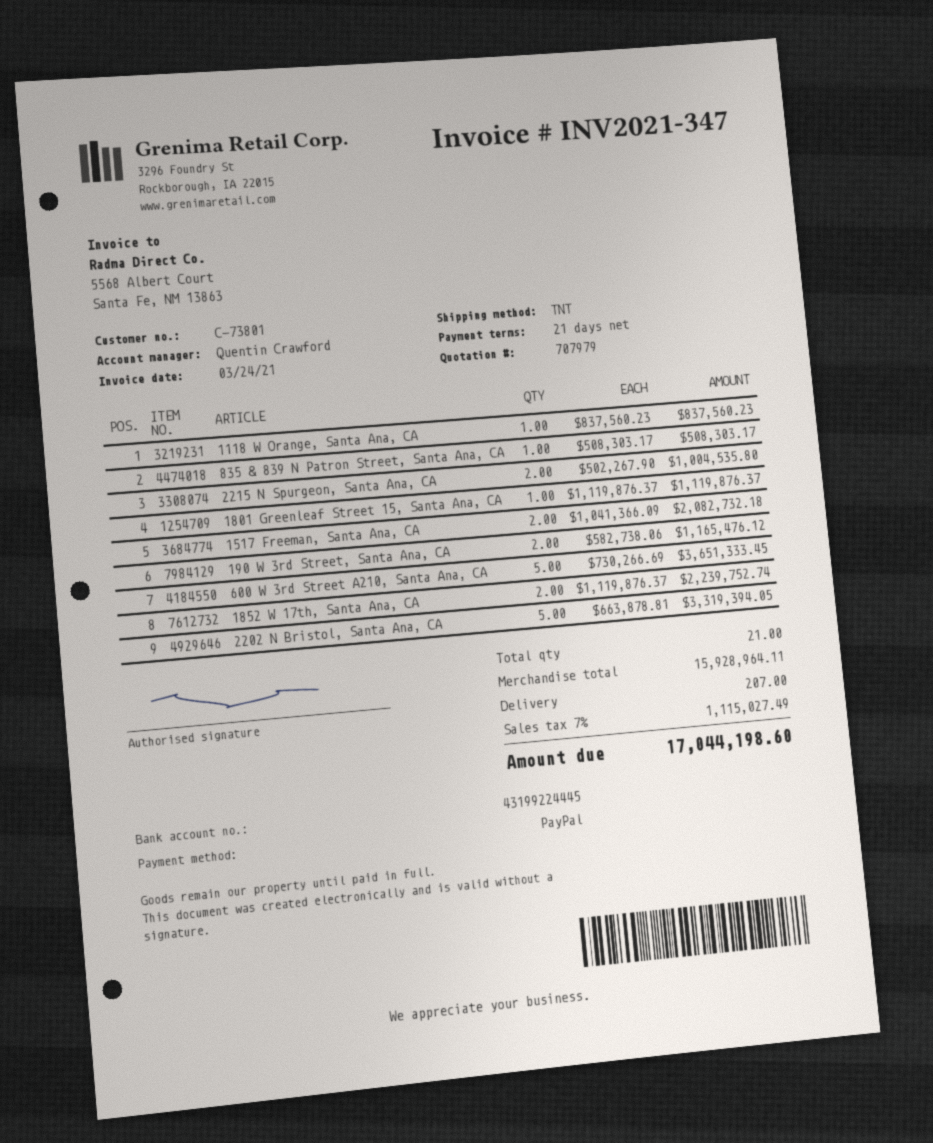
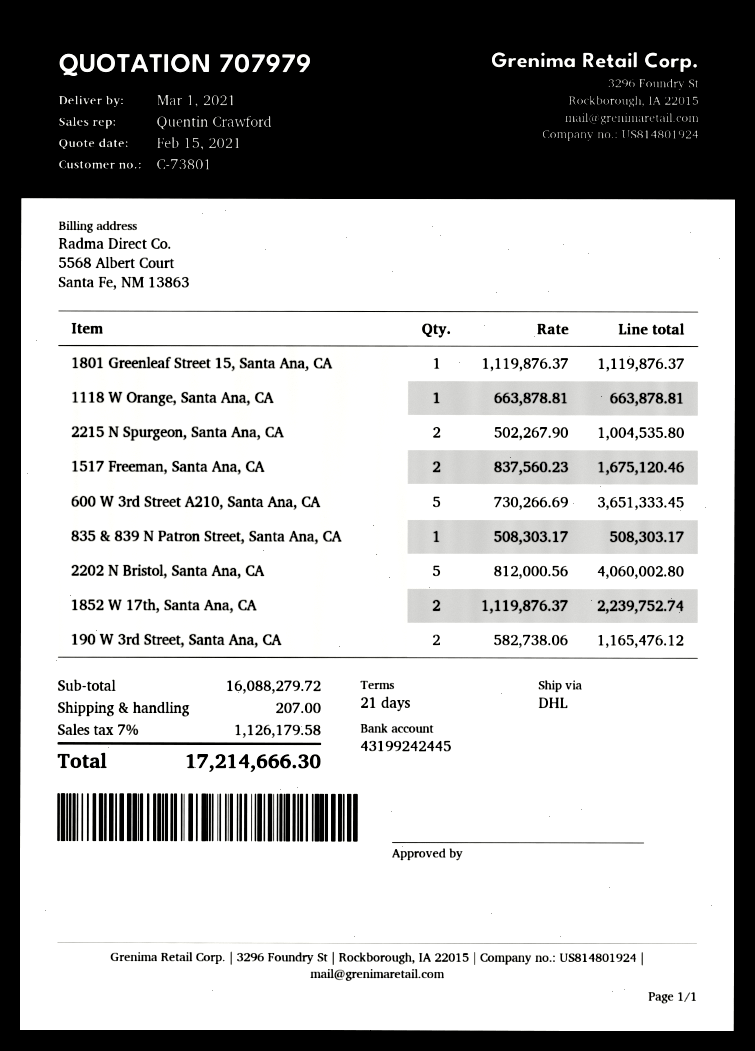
bank account: 43199224445 -> 43199242445
shipping method: TNT -> DHL
1118 W Orange, Santa Ana, CA: 1 x 837560.23 = 837560.23 -> 1 x 663878.81 = 663878.81
1517 Freeman, Santa Ana, CA: 2 x 1041366.09 = 2082732.18 -> 2 x 837560.23 = 1675120.46
2202 N Bristol, Santa Ana, CA: 5 x 663878.81 = 3319394.05 -> 5 x 812000.56 = 4060002.80
subtotal: 15928964.11 -> 16088279.72
tax: 7% = 1115027.49 -> 7% = 1126179.58
total: 17044198.60 -> 17214666.30

